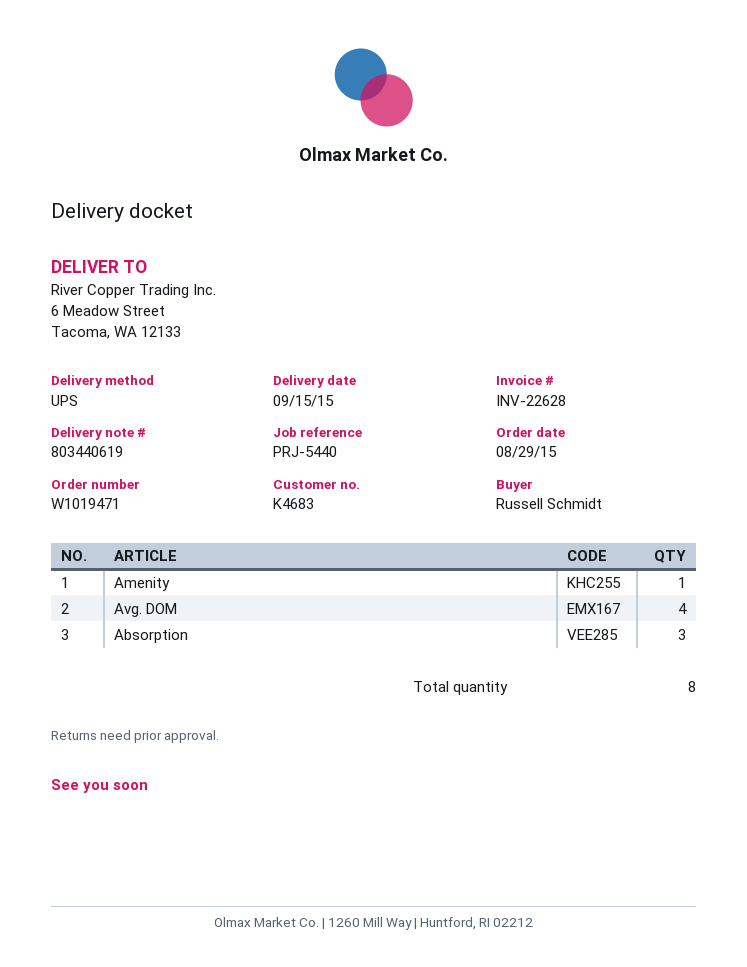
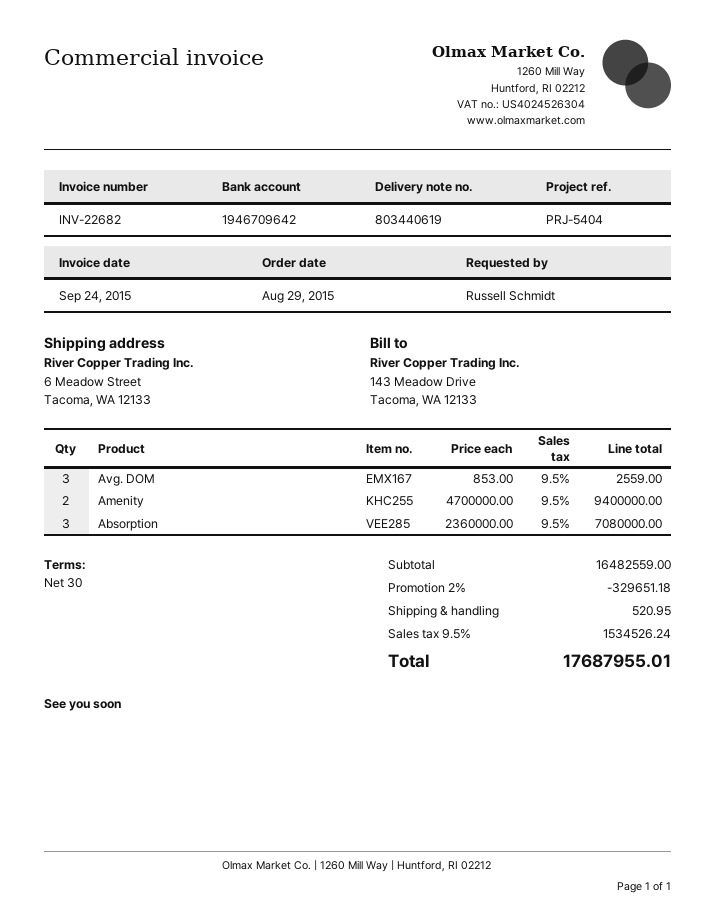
invoice number: INV-22628 -> INV-22682
reference: PRJ-5440 -> PRJ-5404
Amenity: 1 -> 2
Avg. DOM: 4 -> 3

